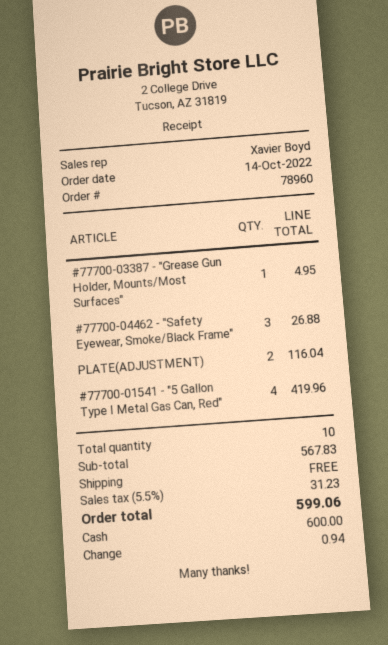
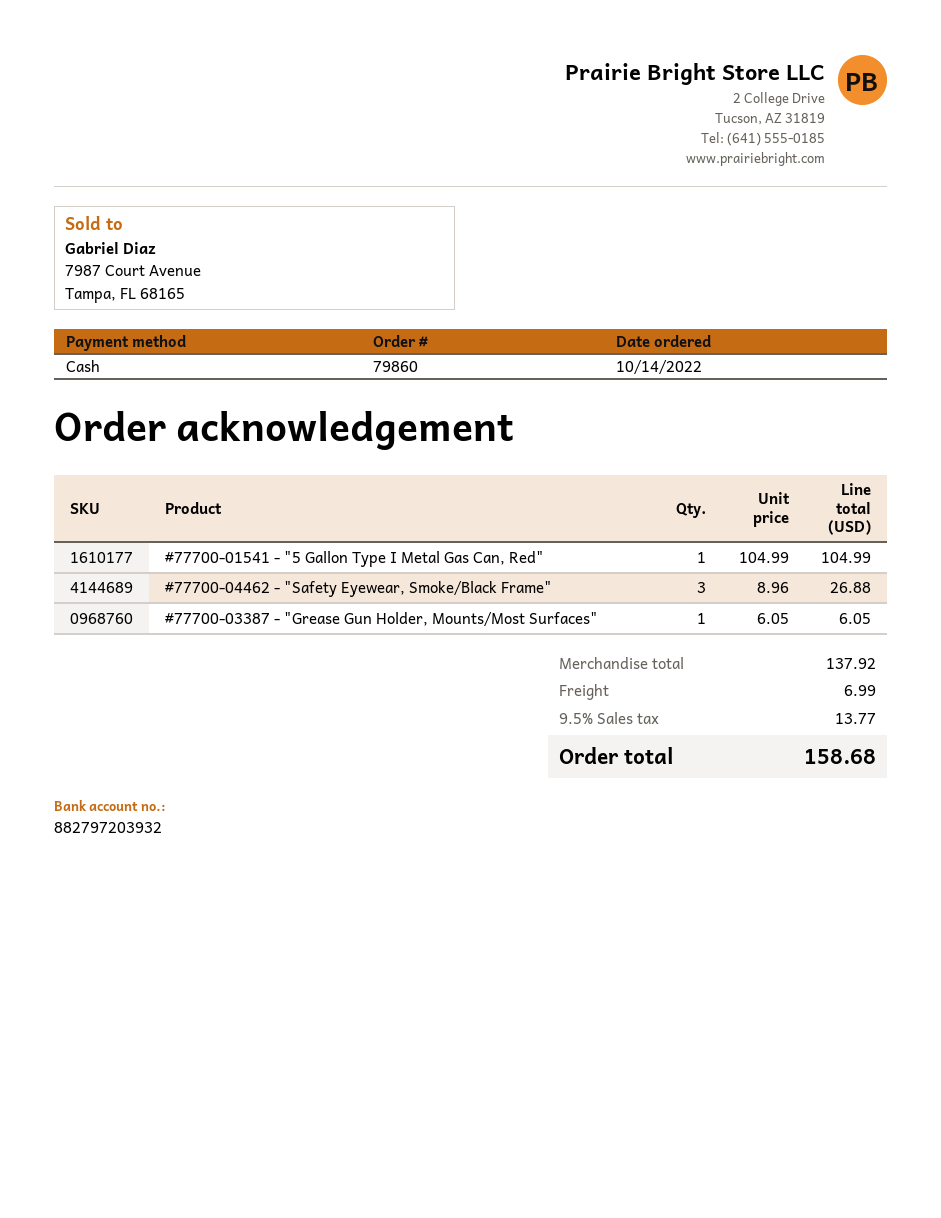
order number: 78960 -> 79860
#77700-03387 - "Grease Gun Holder, Mounts/Most Surfaces": 1 for 4.95 -> 1 for 6.05
PLATE(ADJUSTMENT): 2 for 116.04 -> none
#77700-01541 - "5 Gallon Type I Metal Gas Can, Red": 4 for 419.96 -> 1 for 104.99
subtotal: 567.83 -> 137.92
shipping: 0.00 -> 6.99
tax: 5.5% = 31.23 -> 9.5% = 13.77
total: 599.06 -> 158.68

